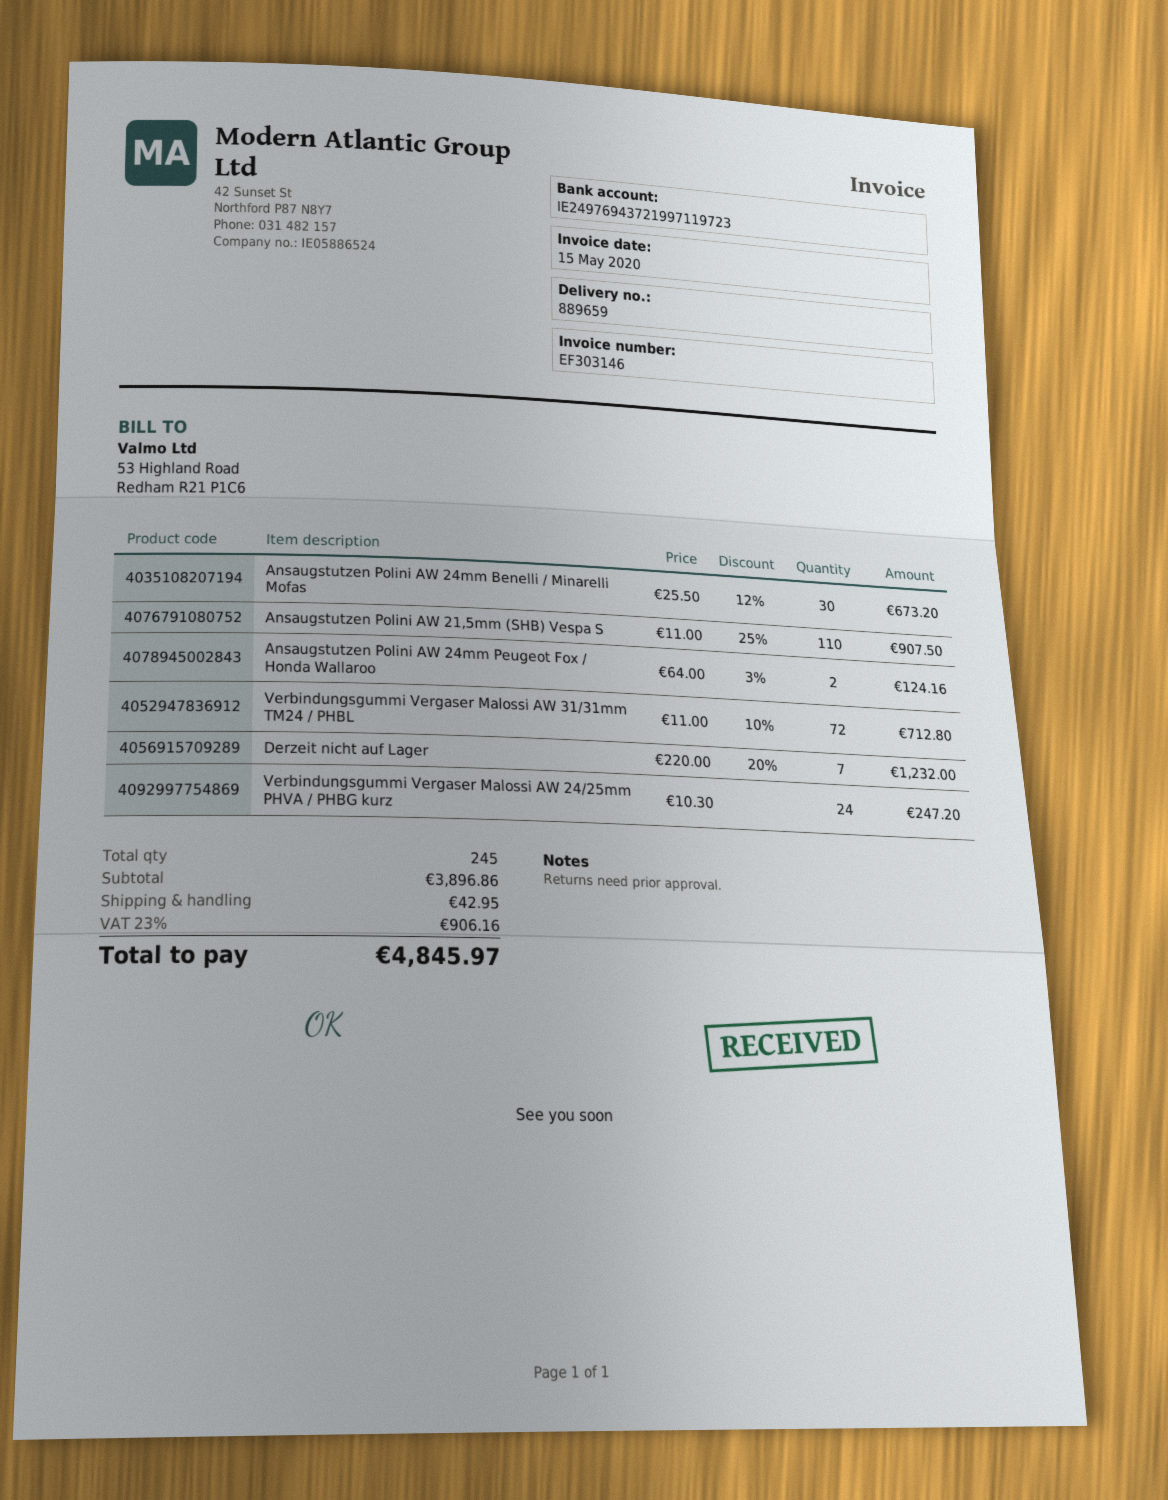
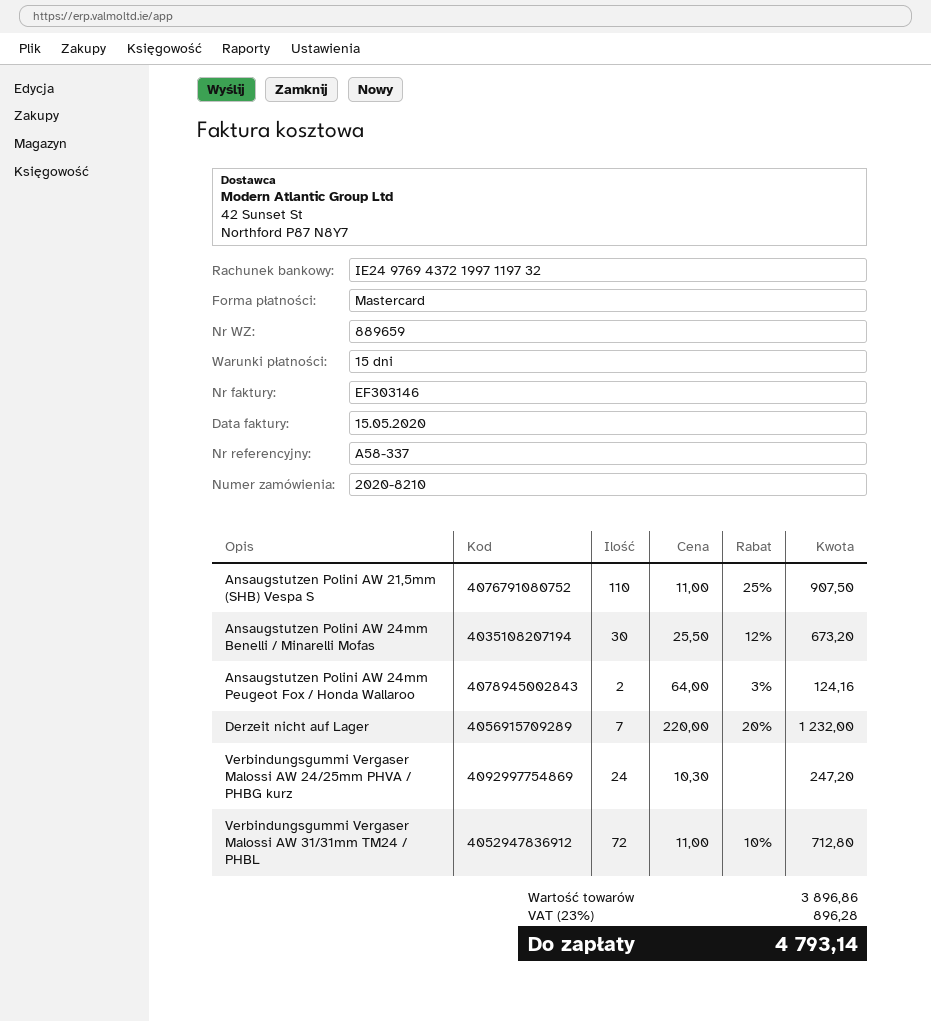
bank account: IE24976943721997119723 -> IE24976943721997119732
shipping: 42.95 -> none
tax: 23% = 906.16 -> 23% = 896.28
total: 4845.97 -> 4793.14

